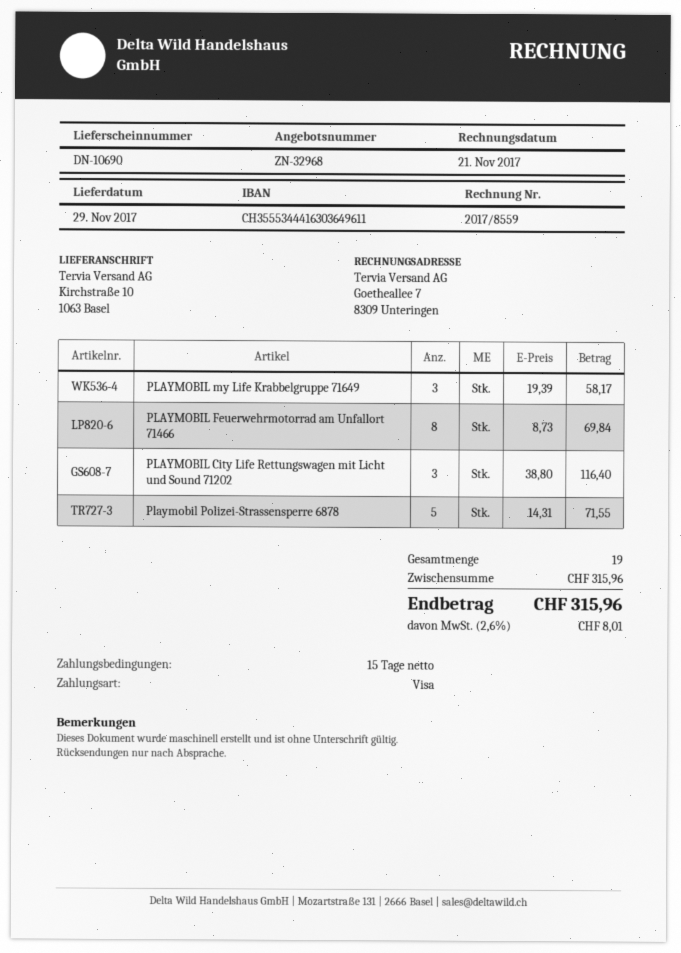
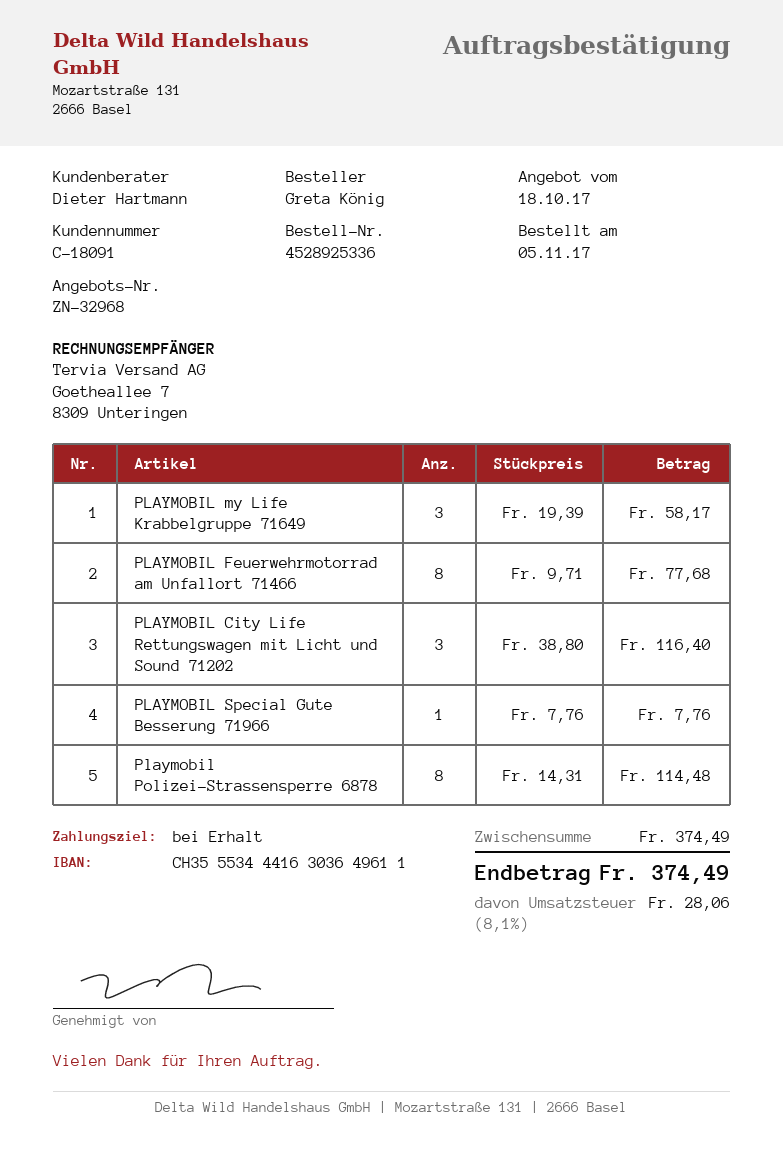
payment terms: 15 days -> on receipt
PLAYMOBIL Feuerwehrmotorrad am Unfallort 71466: 8 x 8.73 = 69.84 -> 8 x 9.71 = 77.68
Playmobil Polizei-Strassensperre 6878: 5 x 14.31 = 71.55 -> 8 x 14.31 = 114.48
PLAYMOBIL Special Gute Besserung 71966: none -> 1 x 7.76 = 7.76
subtotal: 315.96 -> 374.49
tax: 2.6% = 8.01 -> 8.1% = 28.06
total: 315.96 -> 374.49

